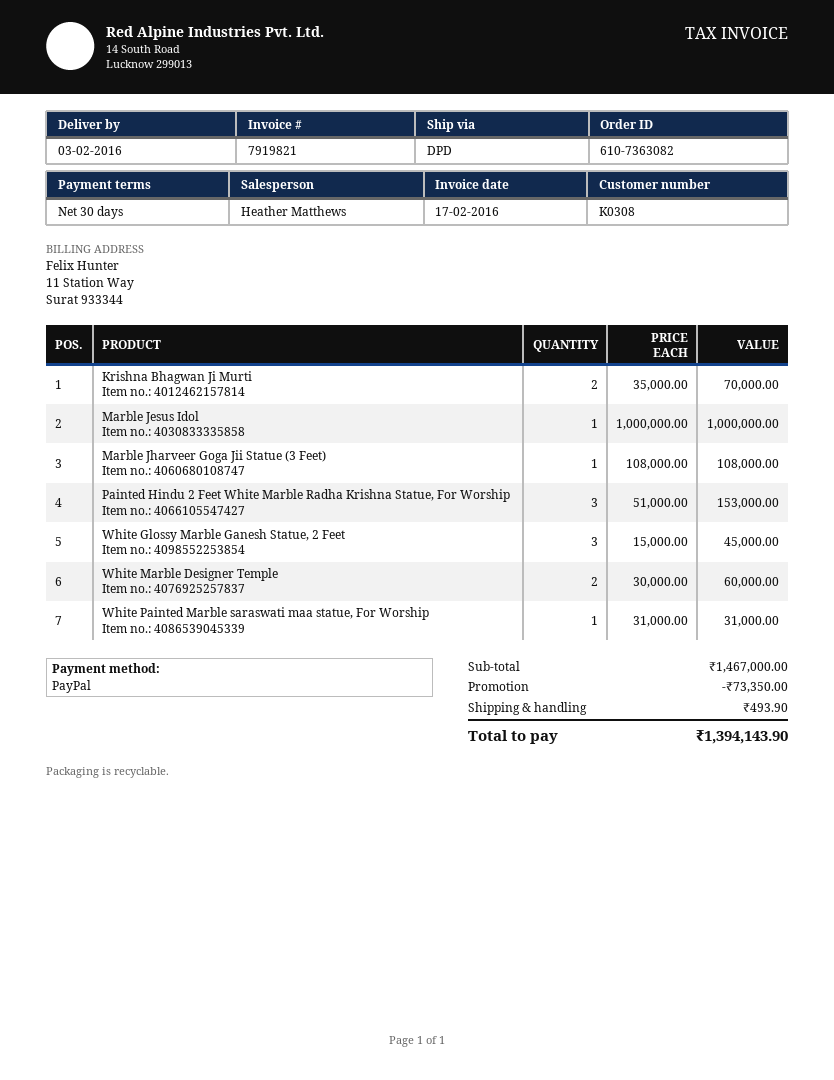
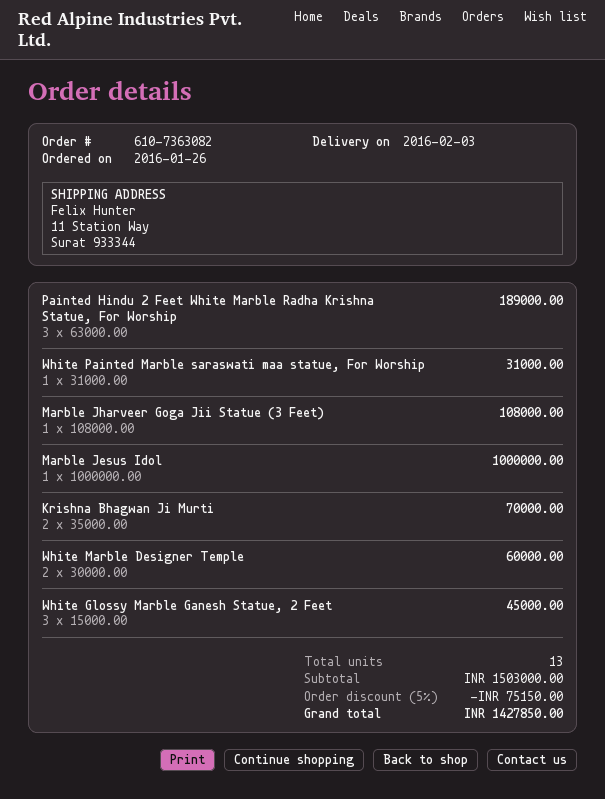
Painted Hindu 2 Feet White Marble Radha Krishna Statue, For Worship: 3 x 51000.00 = 153000.00 -> 3 x 63000.00 = 189000.00
subtotal: 1467000.00 -> 1503000.00
discount: 73350.00 -> 75150.00
shipping: 493.90 -> none
total: 1394143.90 -> 1427850.00

